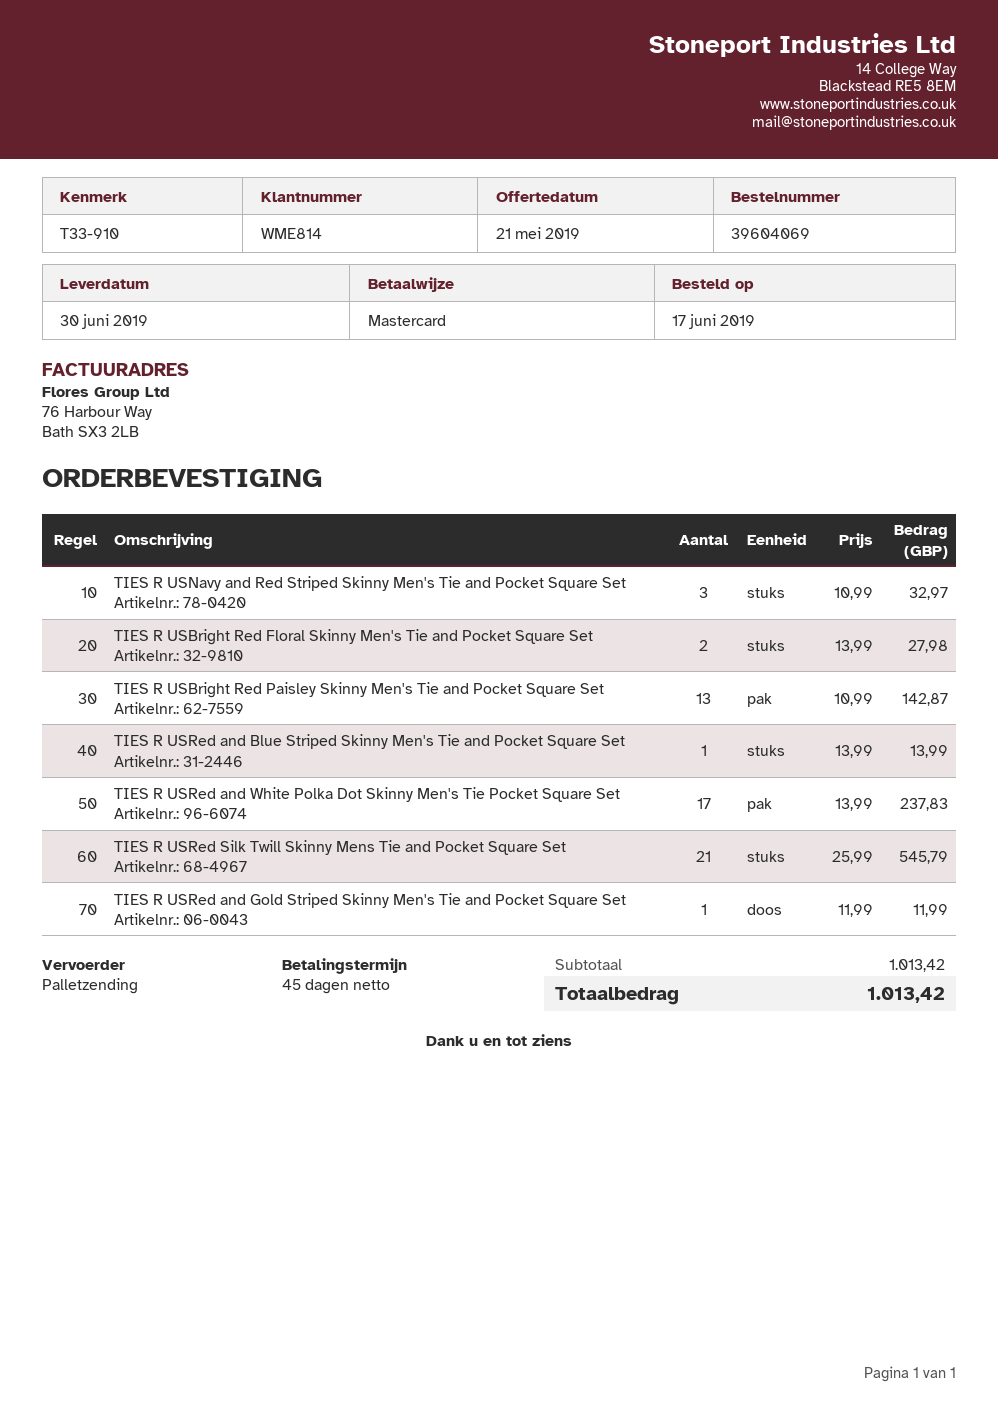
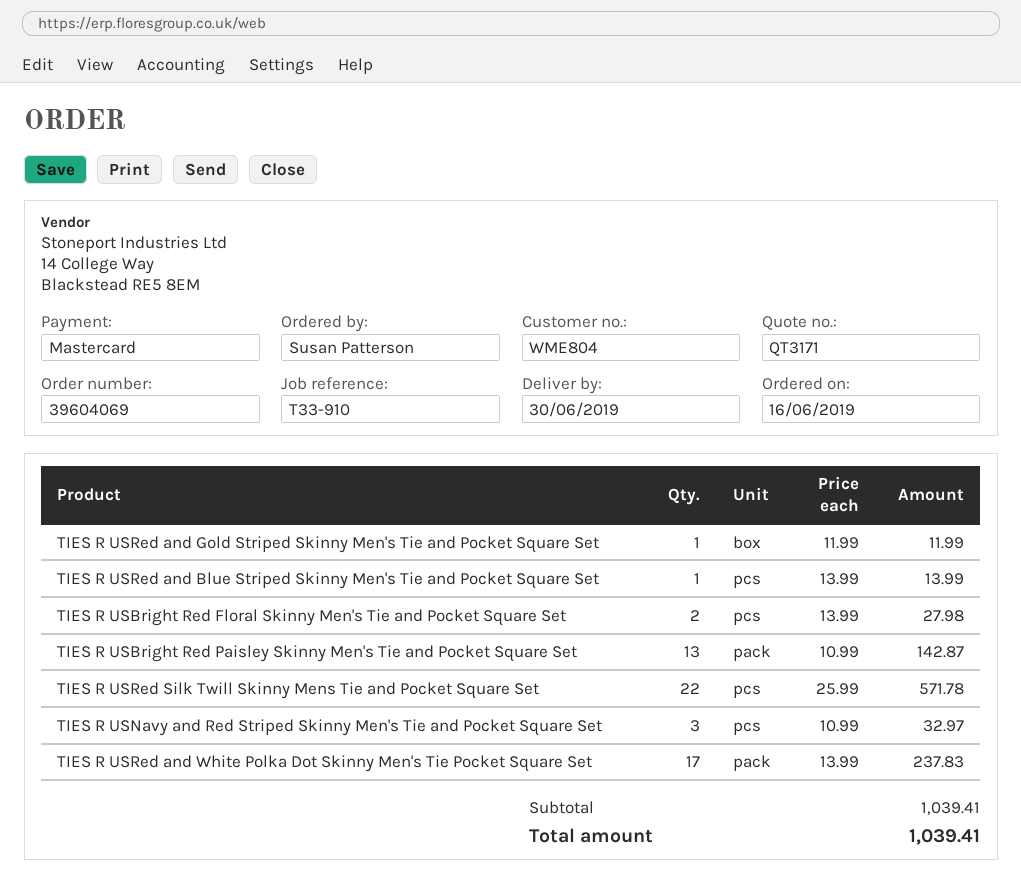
order date: 2019-06-17 -> 2019-06-16
customer number: WME814 -> WME804
TIES R USRed Silk Twill Skinny Mens Tie and Pocket Square Set: 21 x 25.99 = 545.79 -> 22 x 25.99 = 571.78
subtotal: 1013.42 -> 1039.41
total: 1013.42 -> 1039.41

